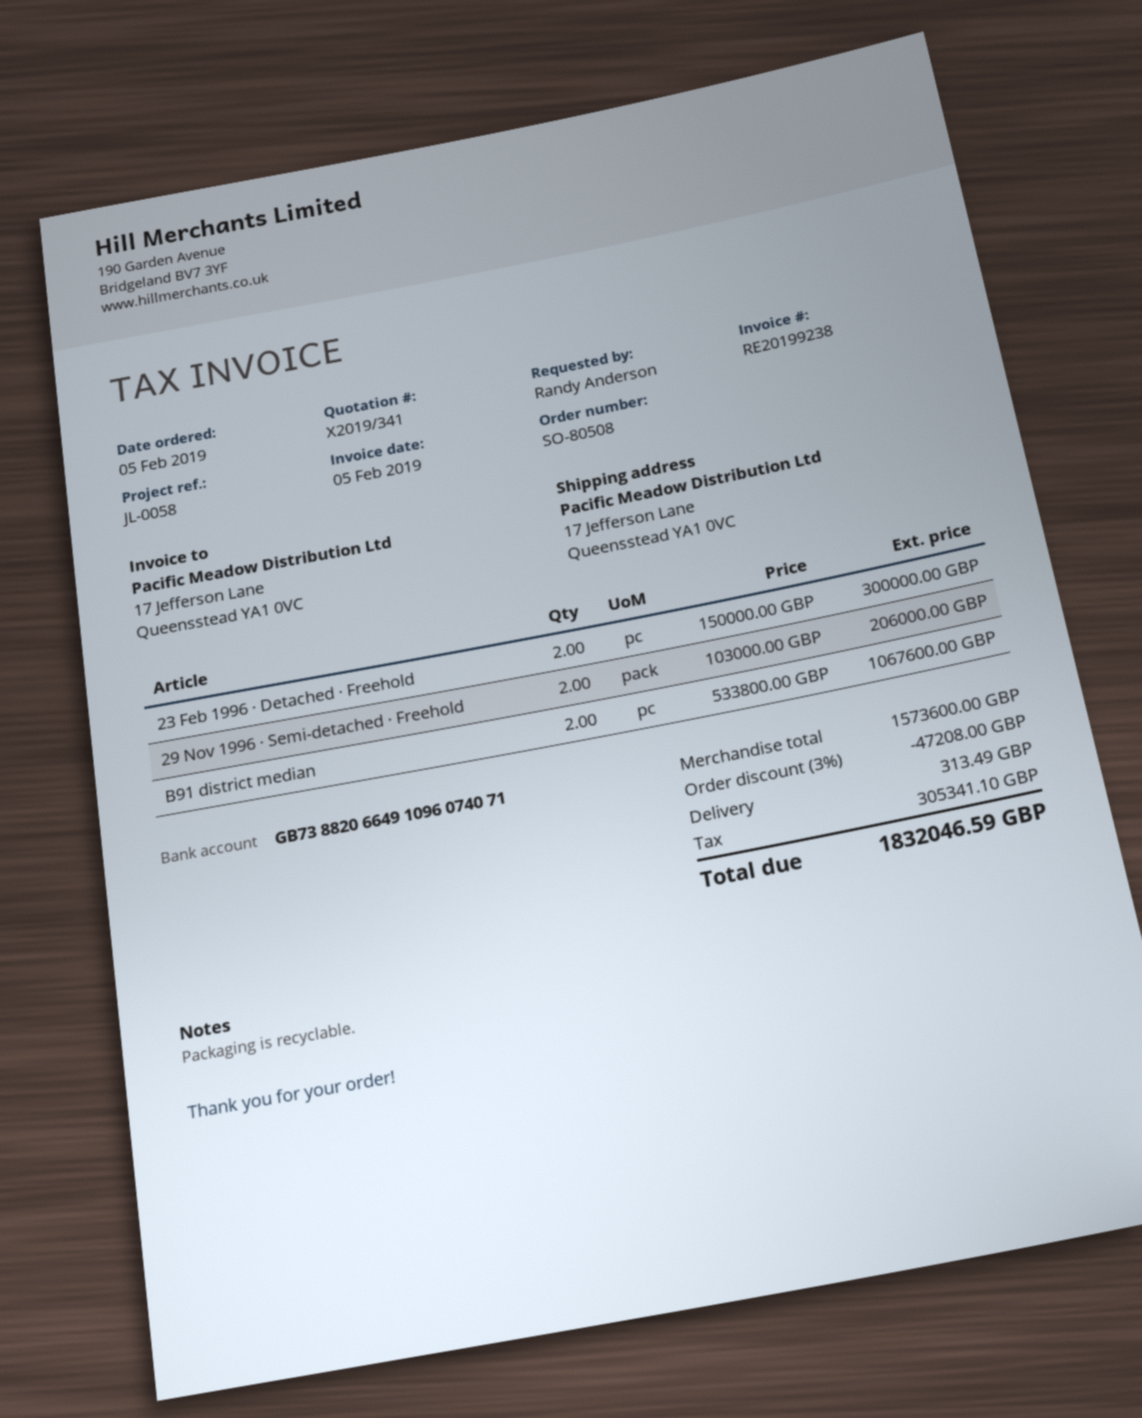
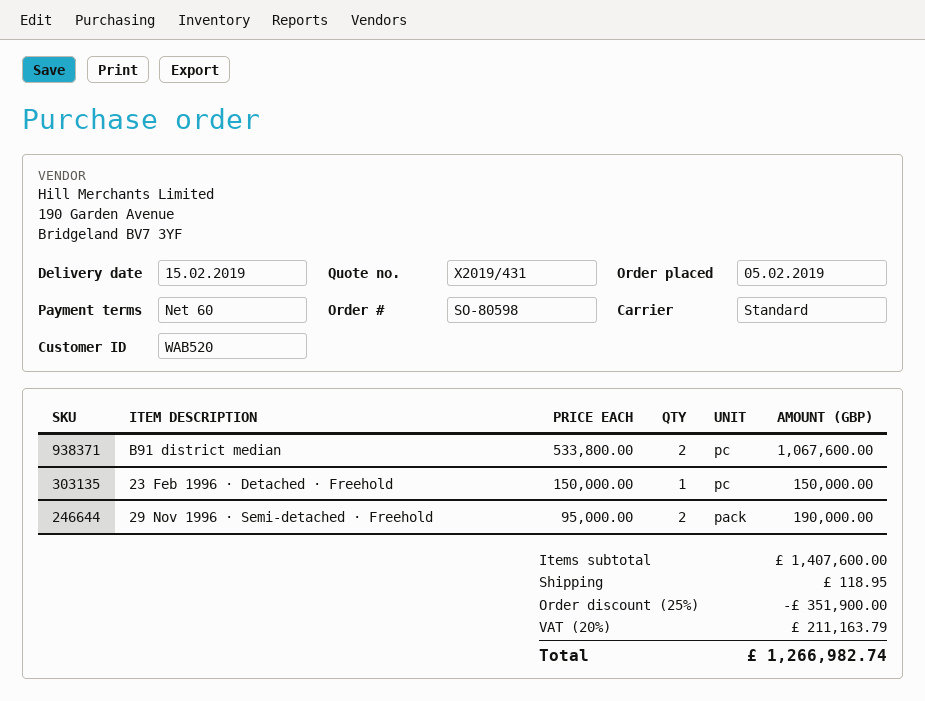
quote number: X2019/341 -> X2019/431
order number: SO-80508 -> SO-80598
23 Feb 1996 · Detached · Freehold: 2 x 150000.00 = 300000.00 -> 1 x 150000.00 = 150000.00
29 Nov 1996 · Semi-detached · Freehold: 2 x 103000.00 = 206000.00 -> 2 x 95000.00 = 190000.00
subtotal: 1573600.00 -> 1407600.00
discount: 3% = 47208.00 -> 25% = 351900.00
shipping: 313.49 -> 118.95
tax: 305341.10 -> 211163.79
total: 1832046.59 -> 1266982.74

